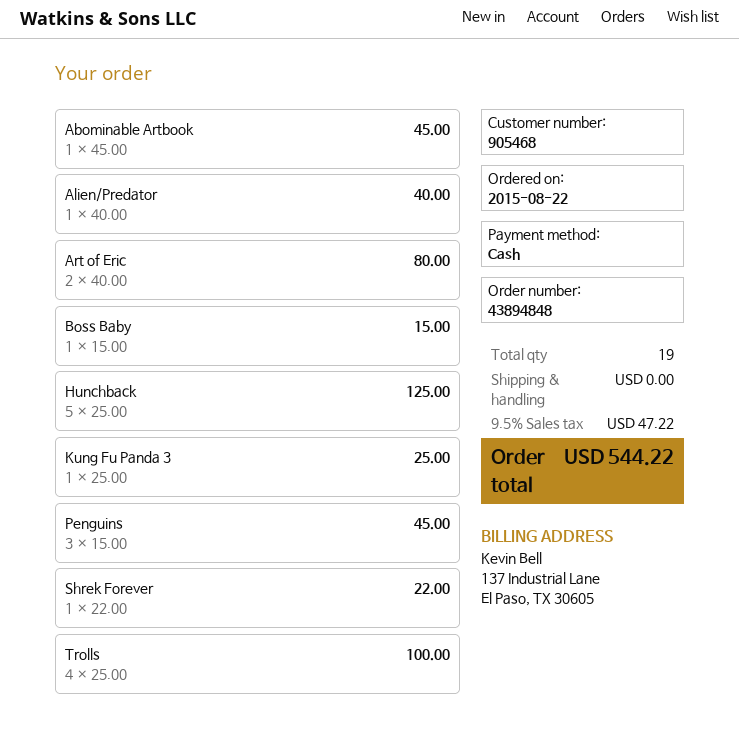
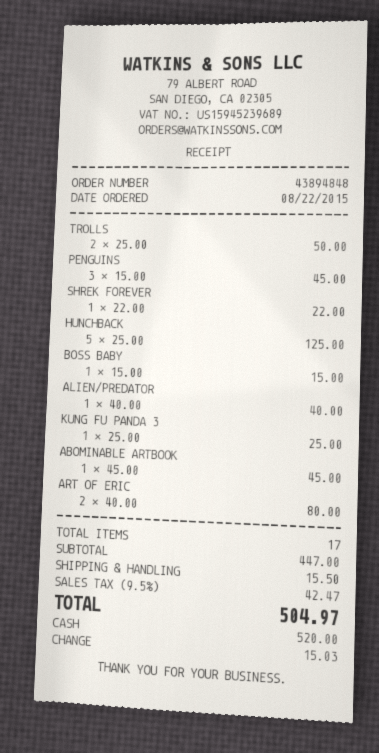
Trolls: 4 x 25.00 = 100.00 -> 2 x 25.00 = 50.00
total quantity: 19 -> 17
shipping: 0.00 -> 15.50
tax: 9.5% = 47.22 -> 9.5% = 42.47
total: 544.22 -> 504.97

